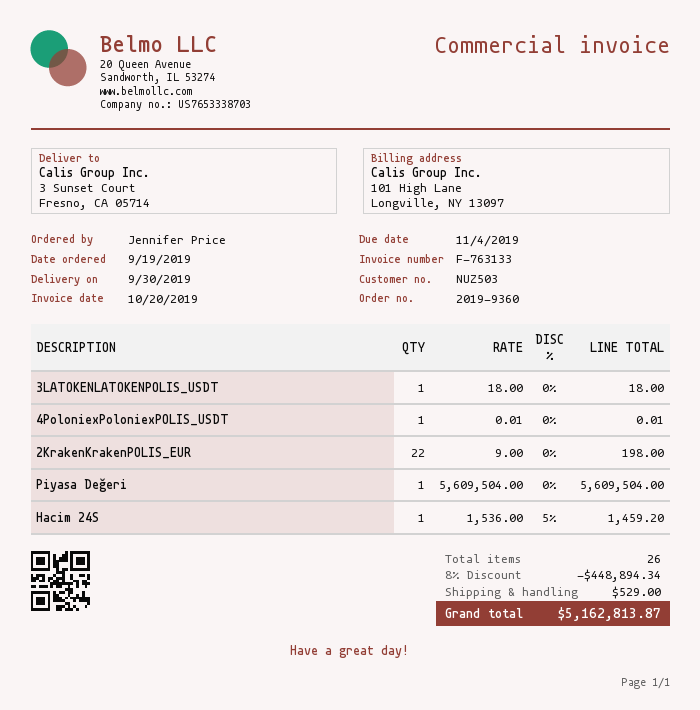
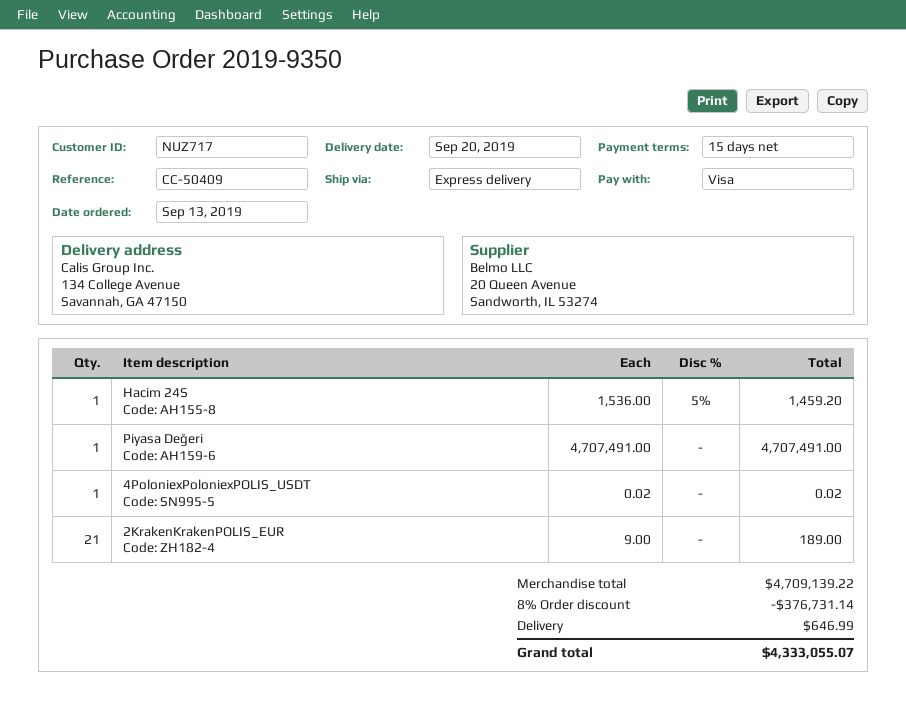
order number: 2019-9360 -> 2019-9350
order date: 2019-09-19 -> 2019-09-13
delivery date: 2019-09-30 -> 2019-09-20
customer number: NUZ503 -> NUZ717
ship to: 3 Sunset Court, Fresno, CA 05714 -> 134 College Avenue, Savannah, GA 47150
3LATOKENLATOKENPOLIS_USDT: 1 x 18.00 = 18.00 -> none
4PoloniexPoloniexPOLIS_USDT: 1 x 0.01 = 0.01 -> 1 x 0.02 = 0.02
2KrakenKrakenPOLIS_EUR: 22 x 9.00 = 198.00 -> 21 x 9.00 = 189.00
Piyasa Değeri: 1 x 5609504.00 = 5609504.00 -> 1 x 4707491.00 = 4707491.00
discount: 8% = 448894.34 -> 8% = 376731.14
shipping: 529.00 -> 646.99
total: 5162813.87 -> 4333055.07

